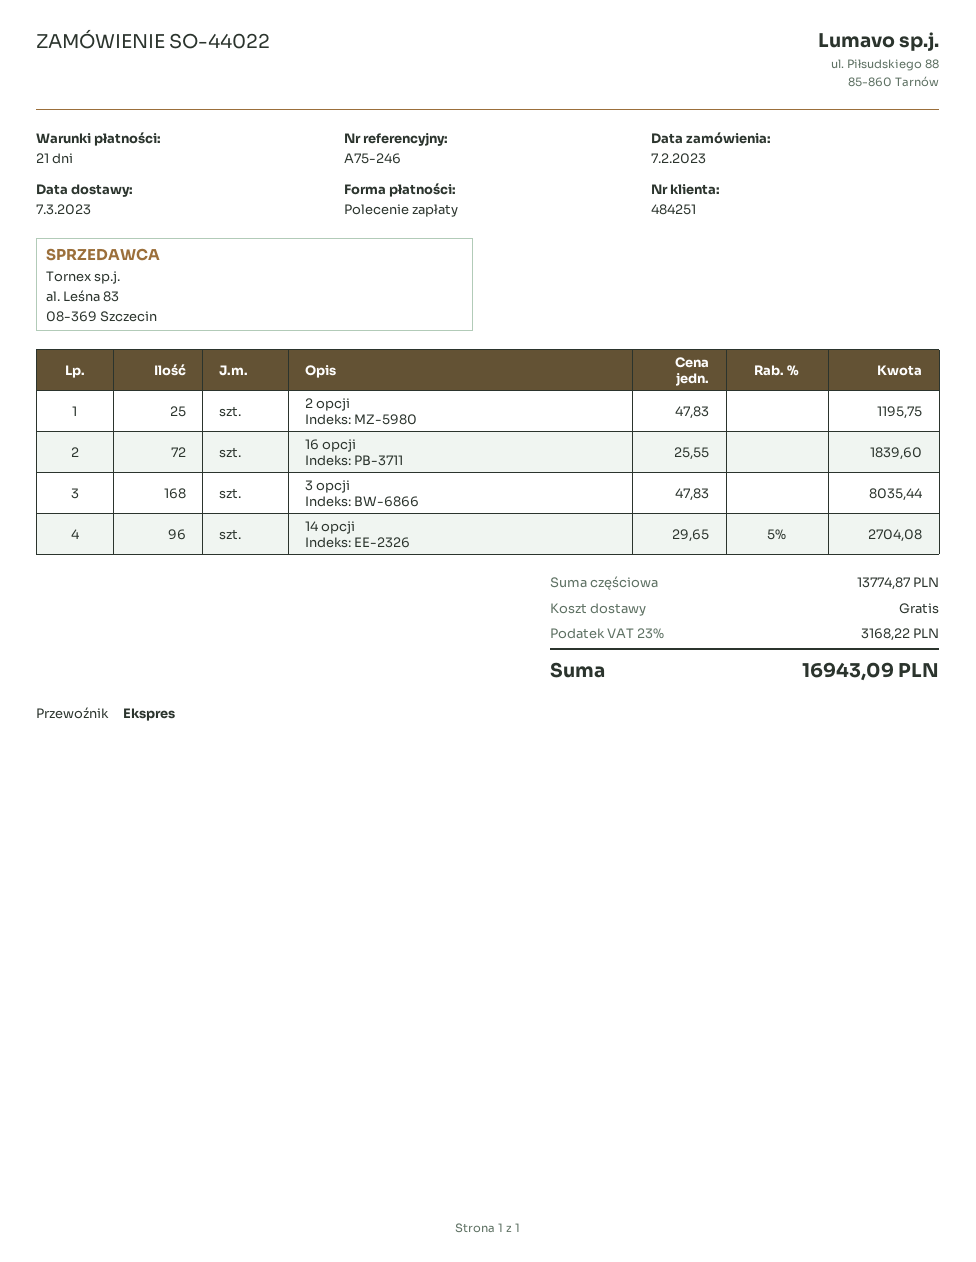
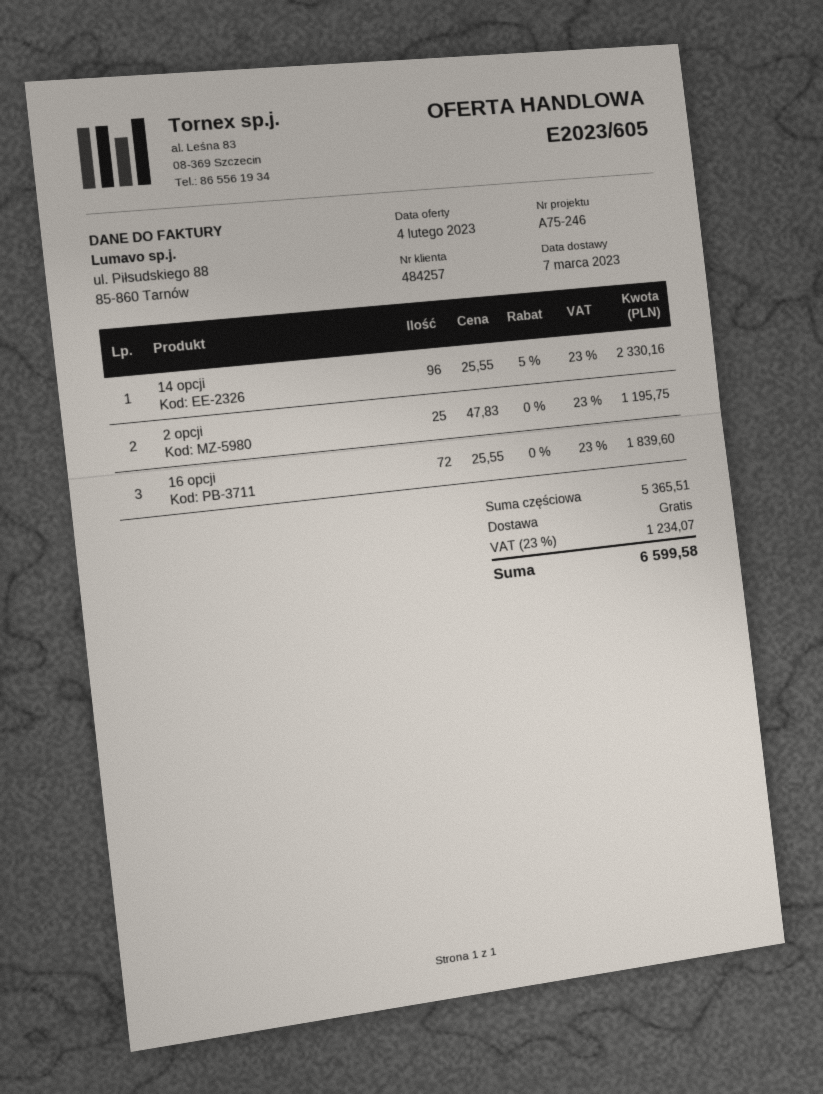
customer number: 484251 -> 484257
3 opcji: 168 x 47.83 = 8035.44 -> none
14 opcji: 96 x 29.65 - 5% = 2704.08 -> 96 x 25.55 - 5% = 2330.16
subtotal: 13774.87 -> 5365.51
tax: 23% = 3168.22 -> 23% = 1234.07
total: 16943.09 -> 6599.58

